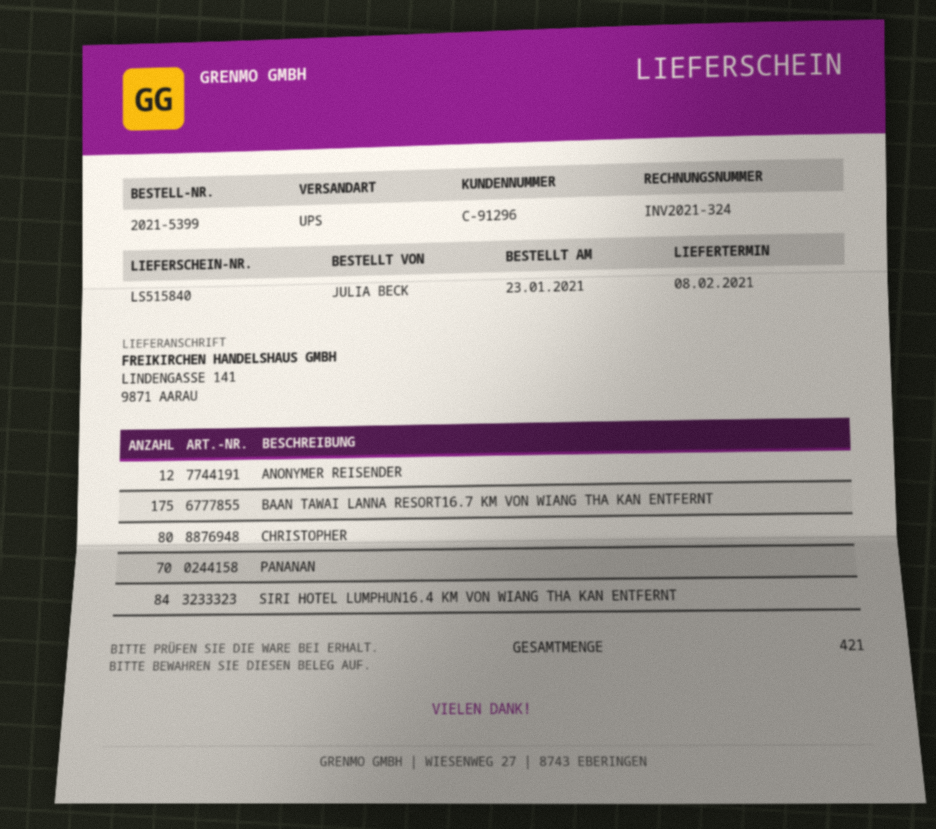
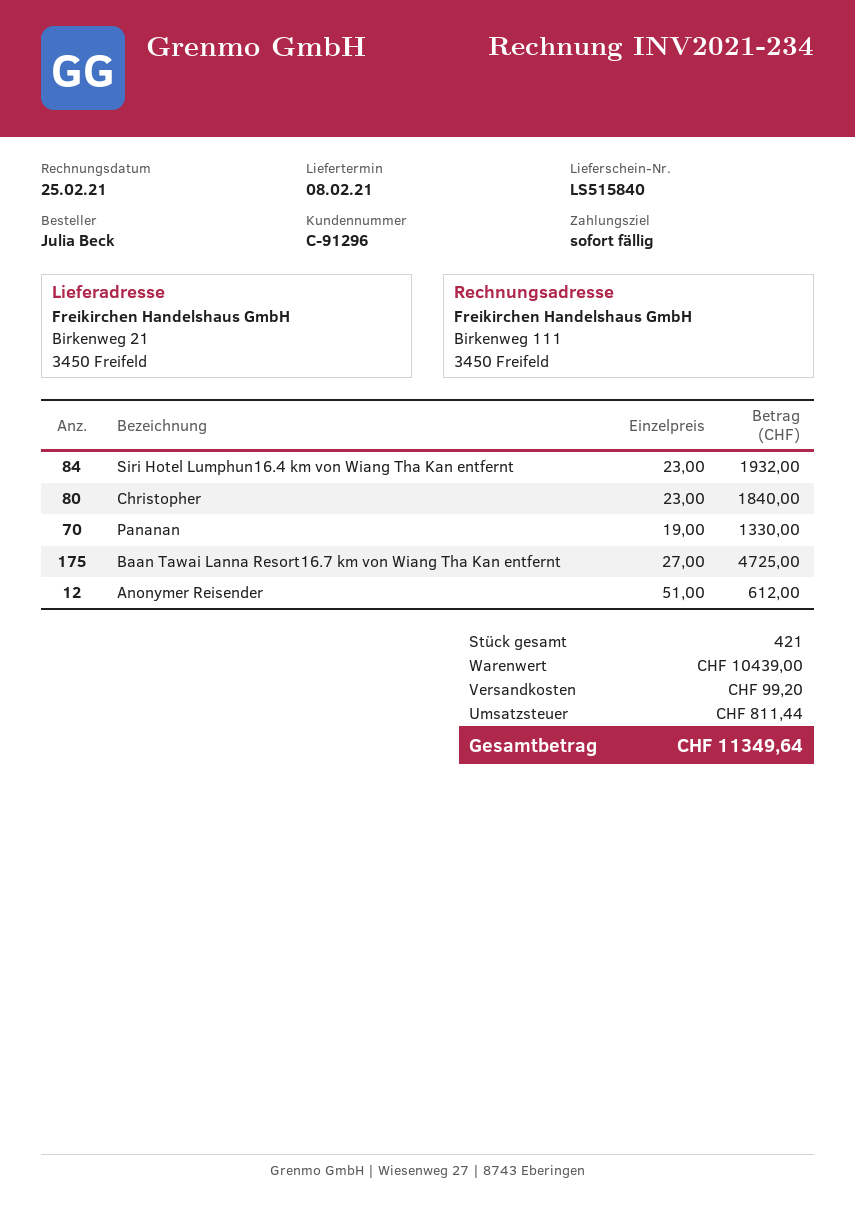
invoice number: INV2021-324 -> INV2021-234
ship to: LINDENGASSE 141, 9871 AARAU -> Birkenweg 21, 3450 Freifeld

